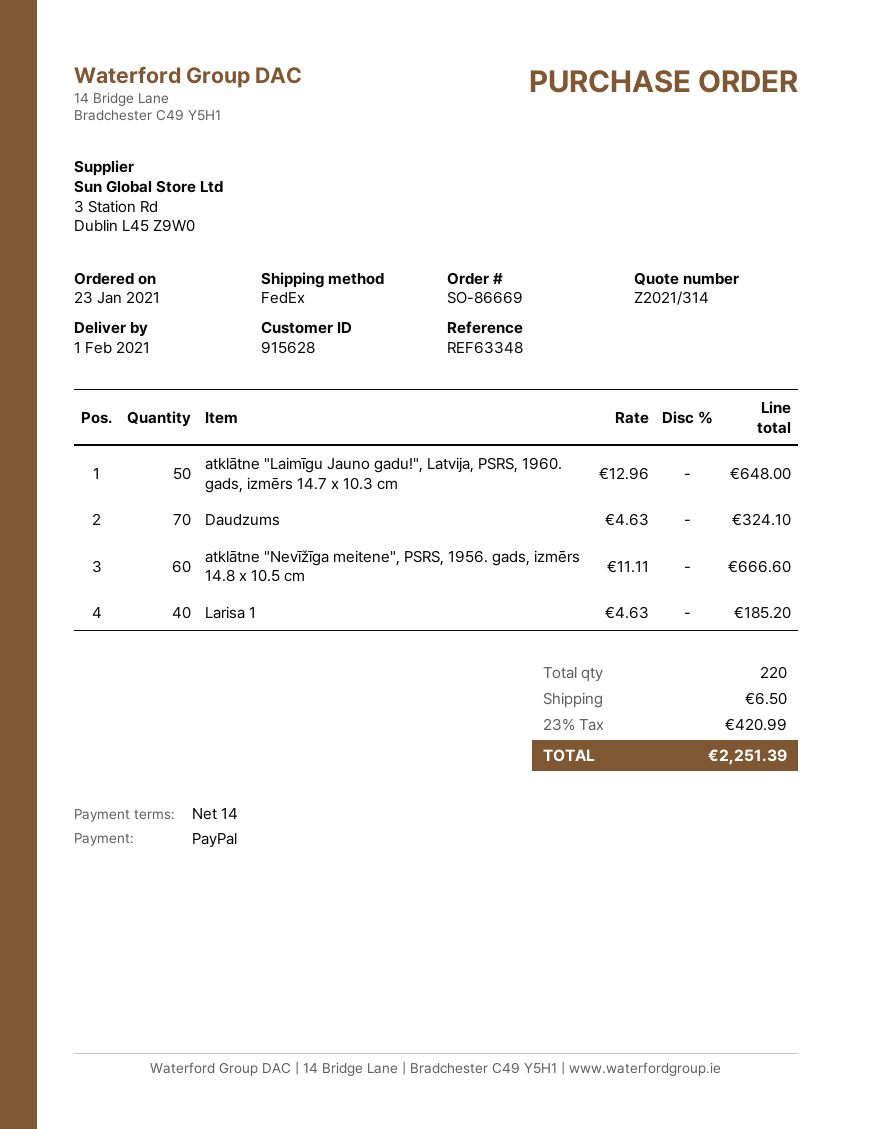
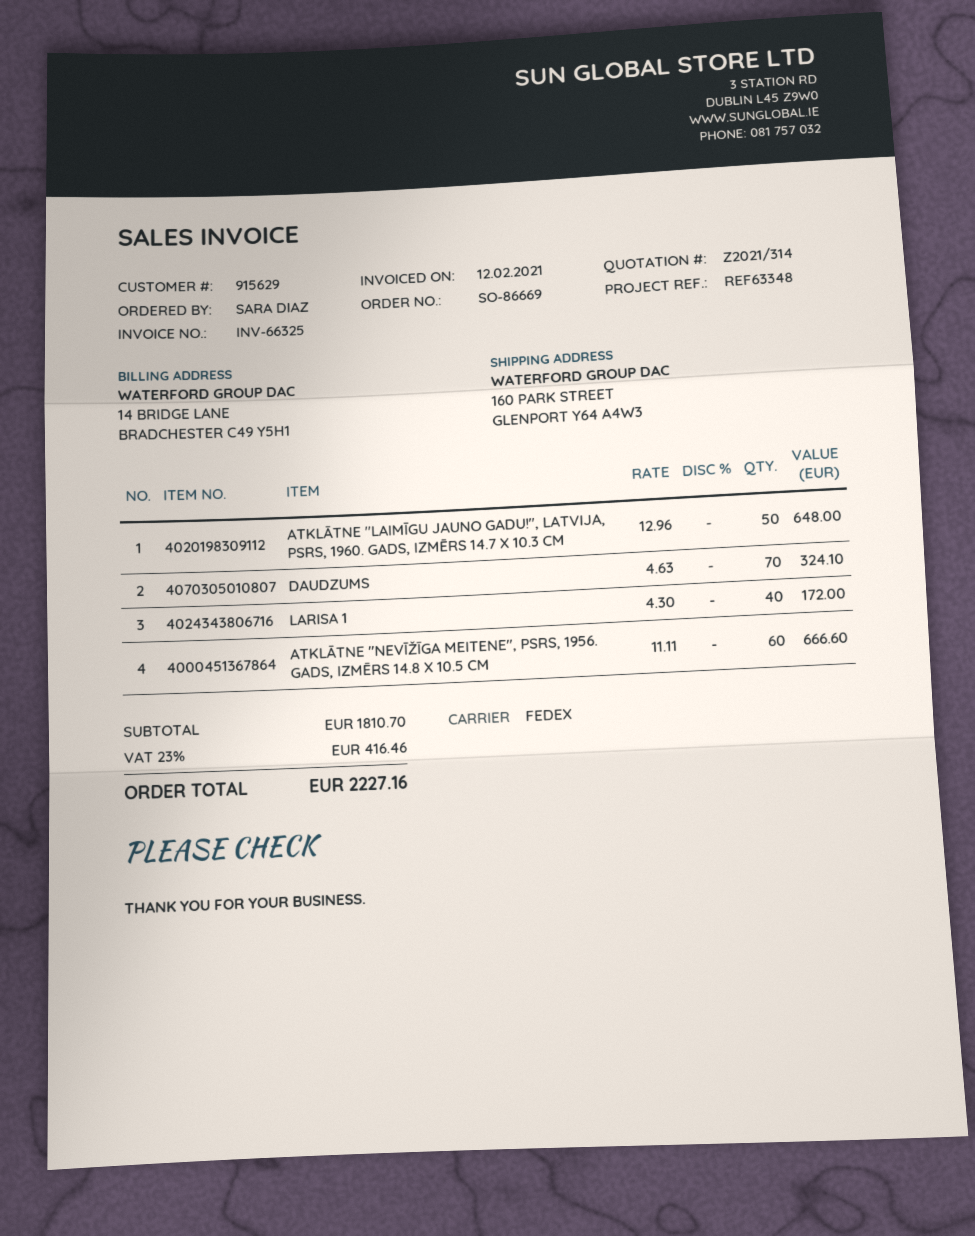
customer number: 915628 -> 915629
Larisa 1: 40 x 4.63 = 185.20 -> 40 x 4.30 = 172.00
shipping: 6.50 -> none
tax: 23% = 420.99 -> 23% = 416.46
total: 2251.39 -> 2227.16

